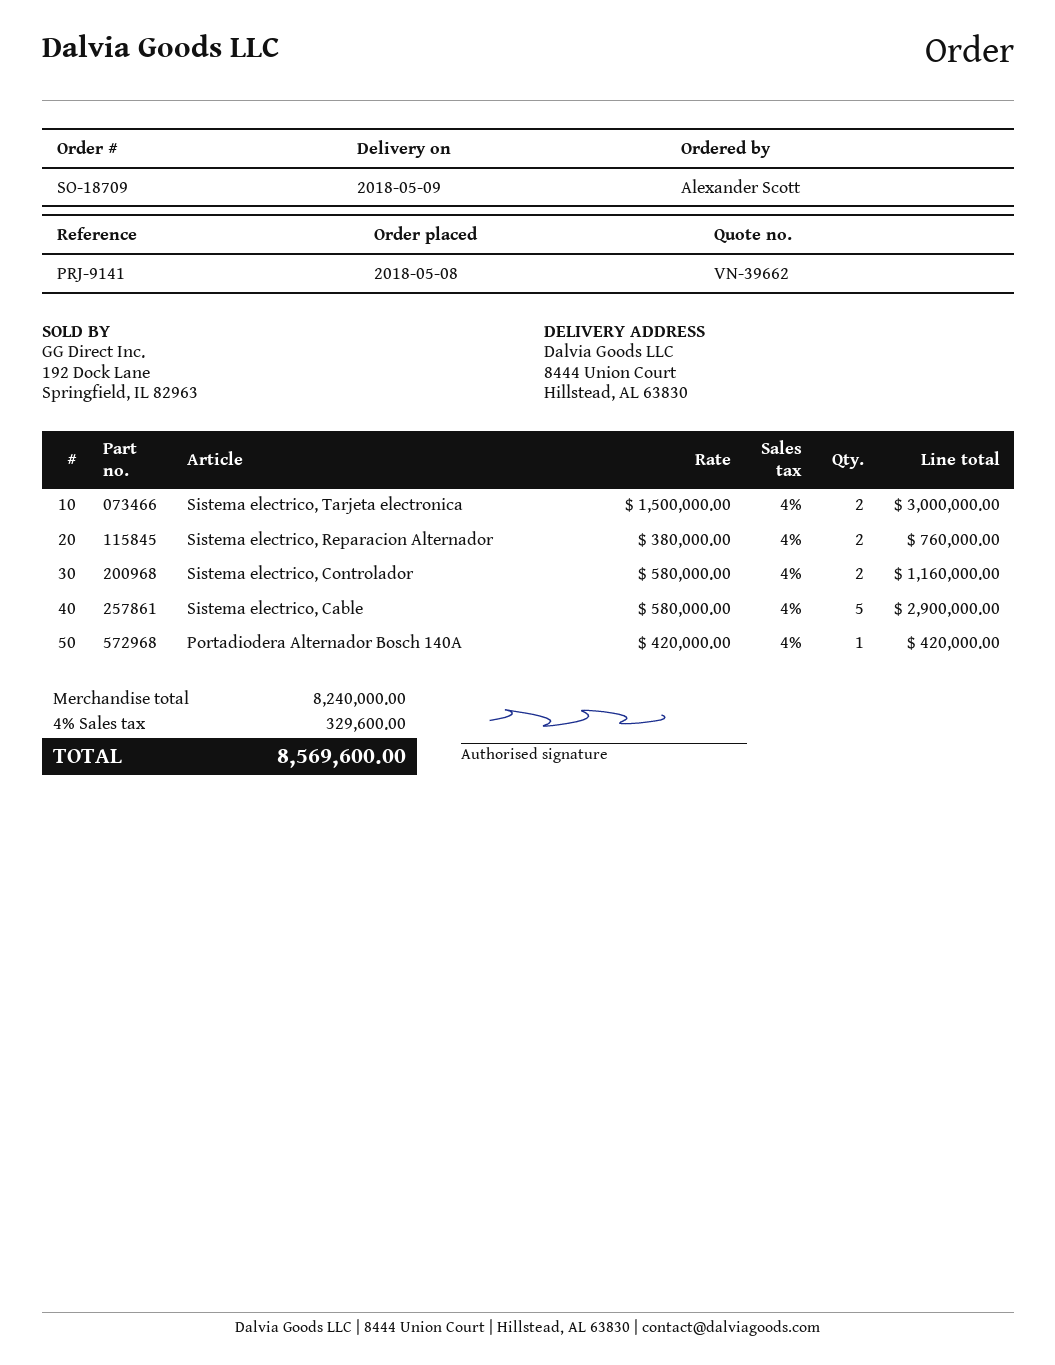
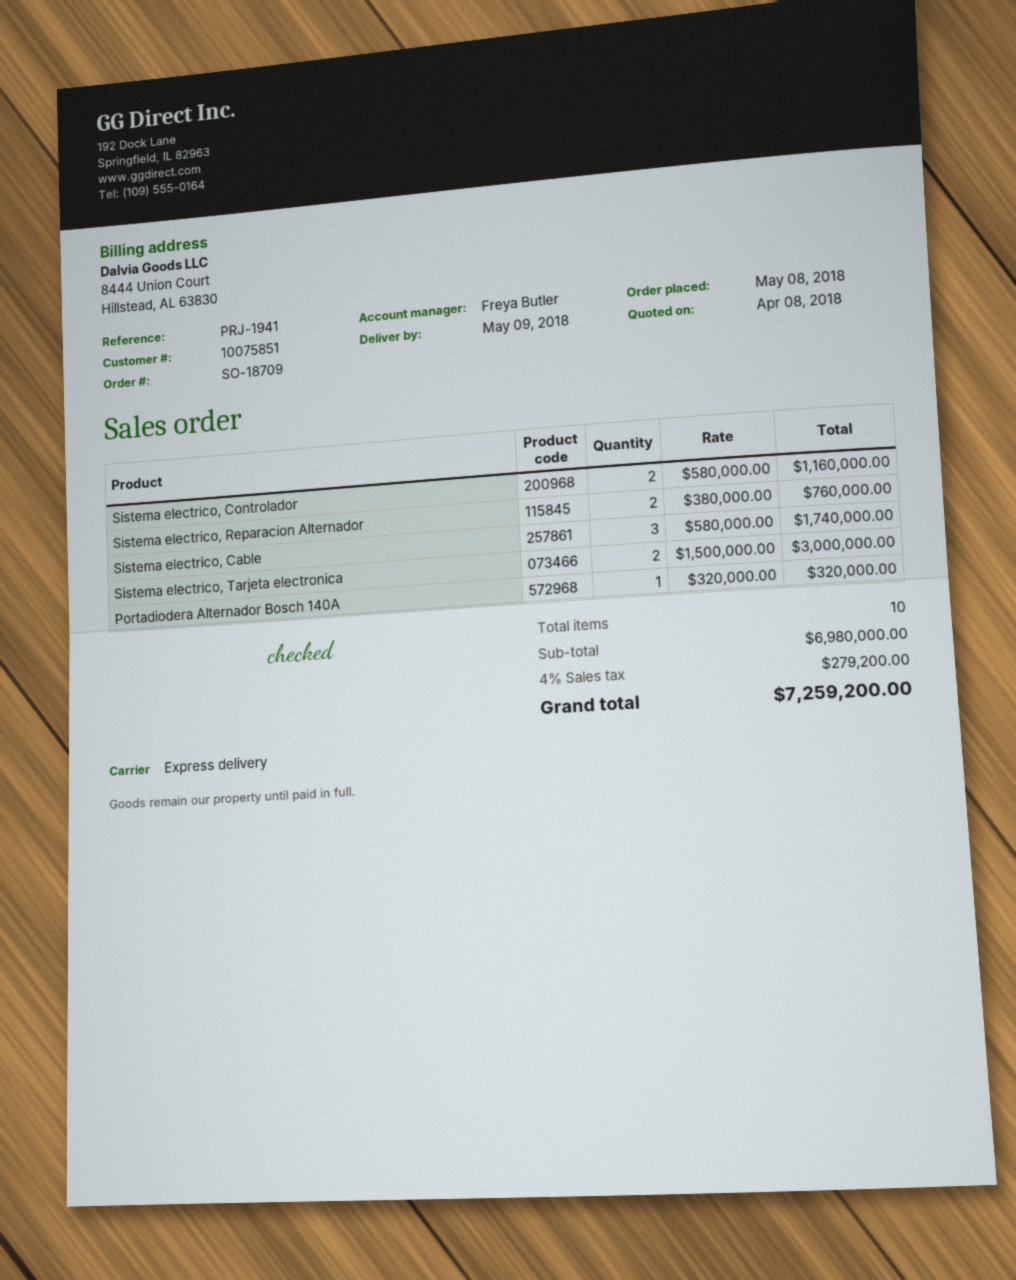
reference: PRJ-9141 -> PRJ-1941
Sistema electrico, Cable: 5 x 580000.00 = 2900000.00 -> 3 x 580000.00 = 1740000.00
Portadiodera Alternador Bosch 140A: 1 x 420000.00 = 420000.00 -> 1 x 320000.00 = 320000.00
subtotal: 8240000.00 -> 6980000.00
tax: 4% = 329600.00 -> 4% = 279200.00
total: 8569600.00 -> 7259200.00

